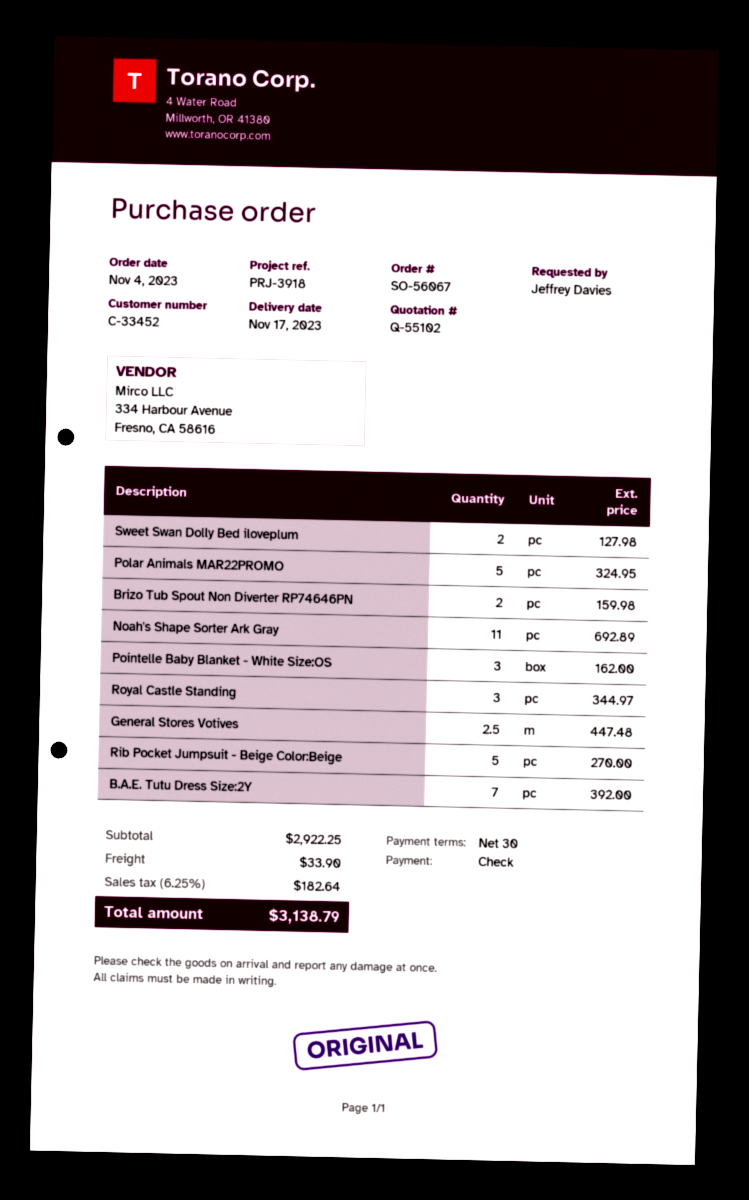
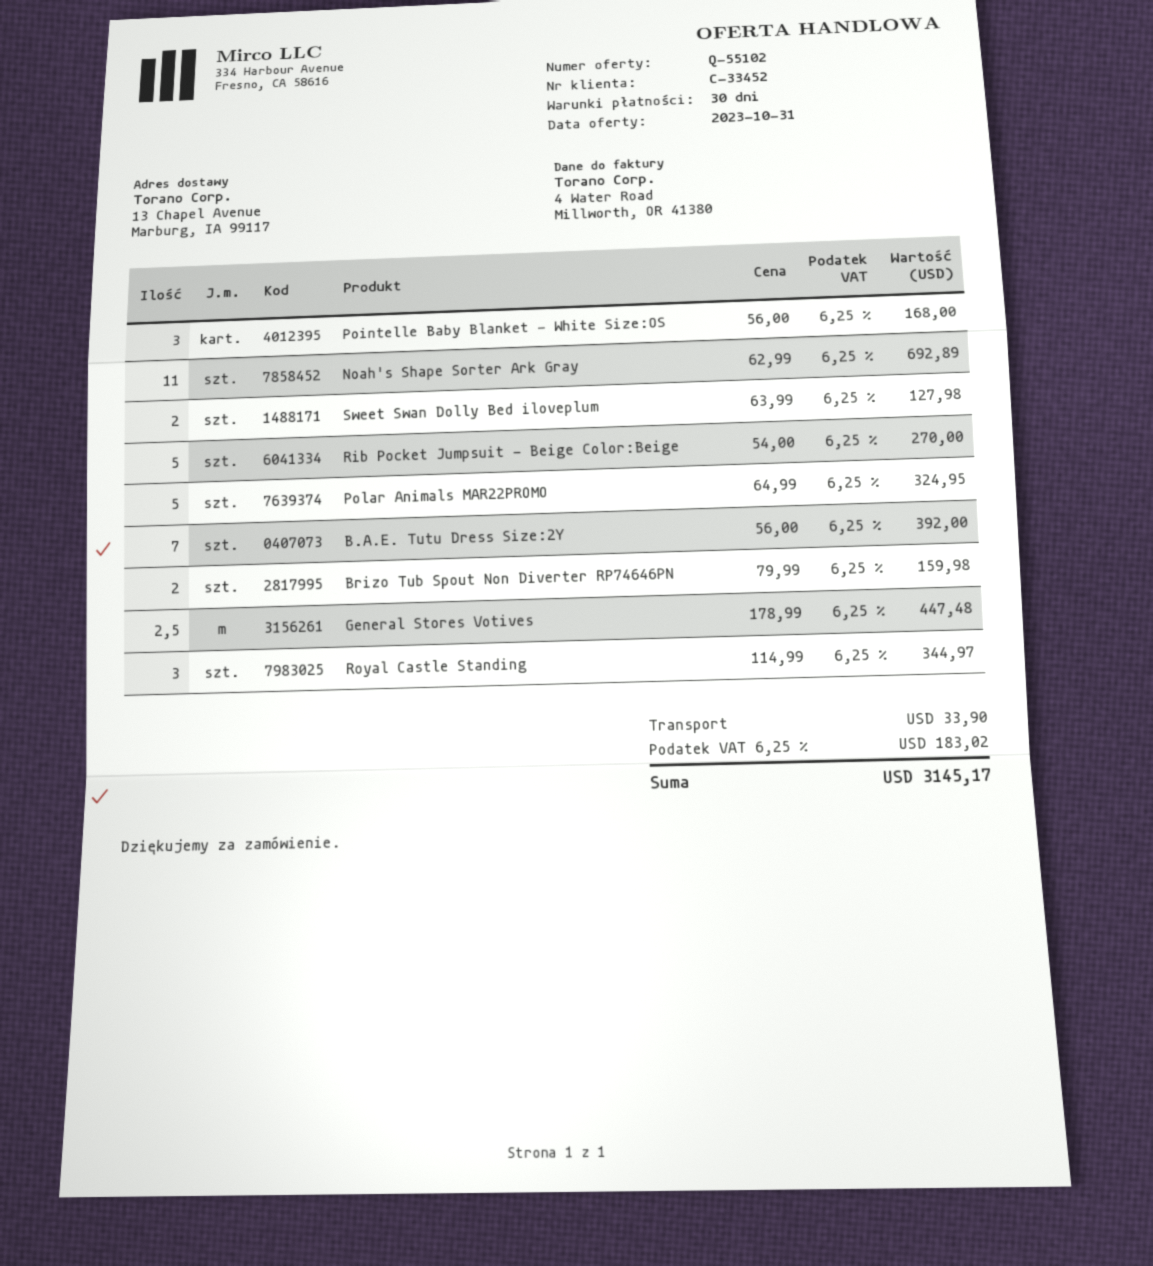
Pointelle Baby Blanket - White Size:OS: 3 for 162.00 -> 3 for 168.00
tax: 6.25% = 182.64 -> 6.25% = 183.02
total: 3138.79 -> 3145.17

